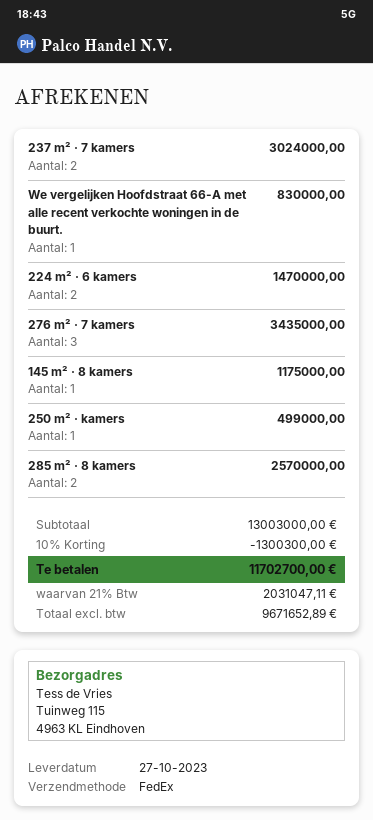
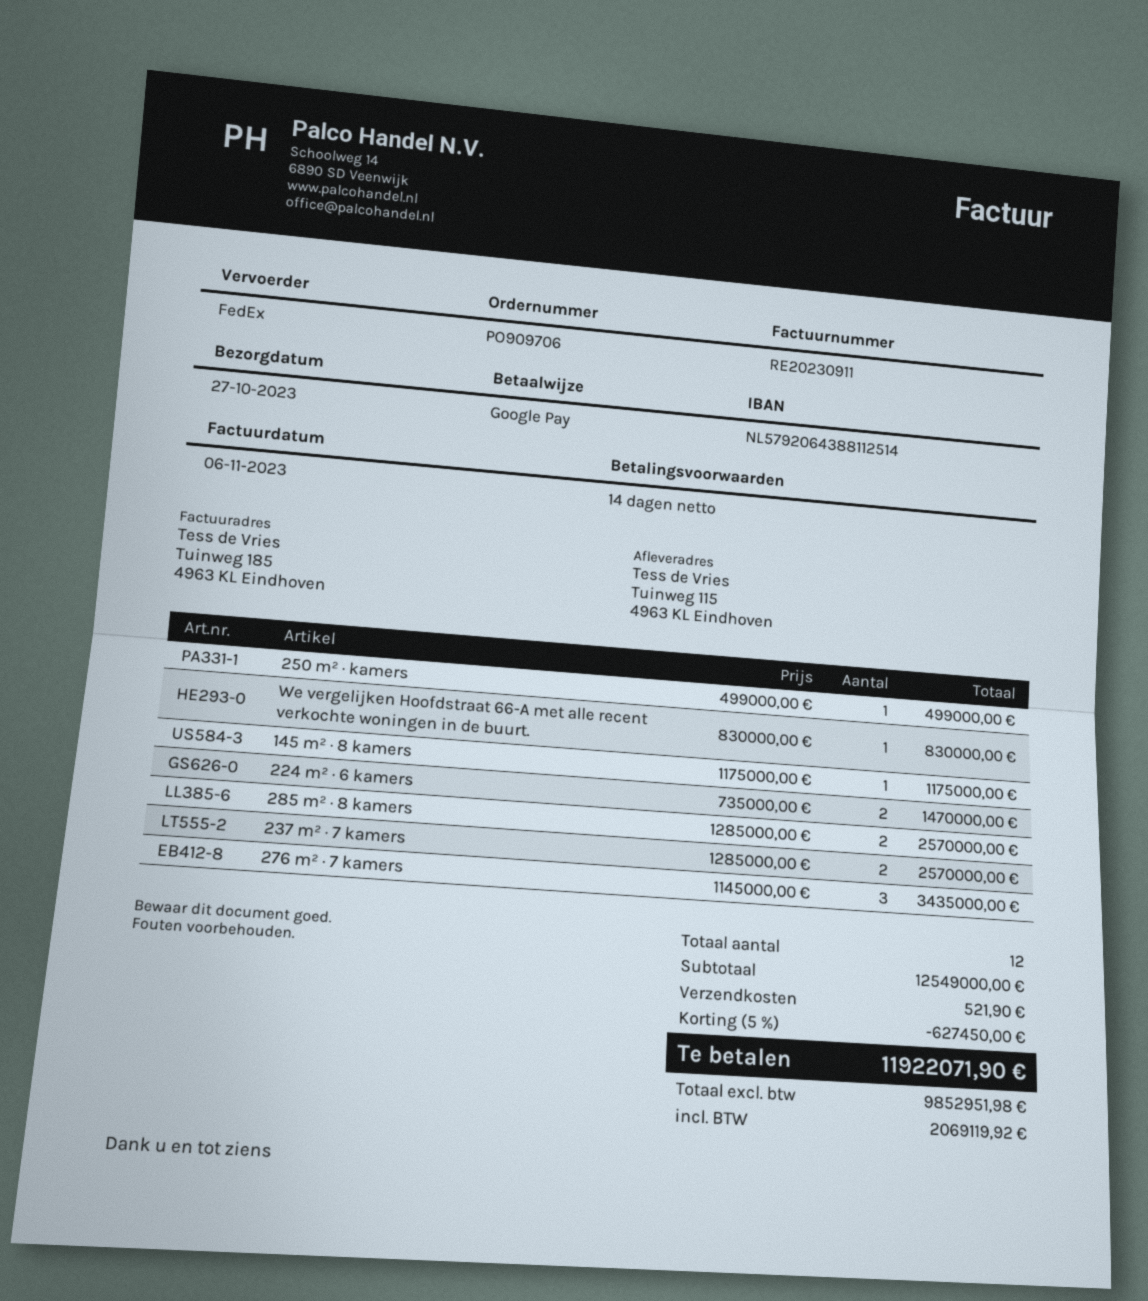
237 m² · 7 kamers: 2 for 3024000.00 -> 2 for 2570000.00
subtotal: 13003000.00 -> 12549000.00
discount: 10% = 1300300.00 -> 5% = 627450.00
shipping: none -> 521.90
net: 9671652.89 -> 9852951.98
tax: 2031047.11 -> 2069119.92
total: 11702700.00 -> 11922071.90

